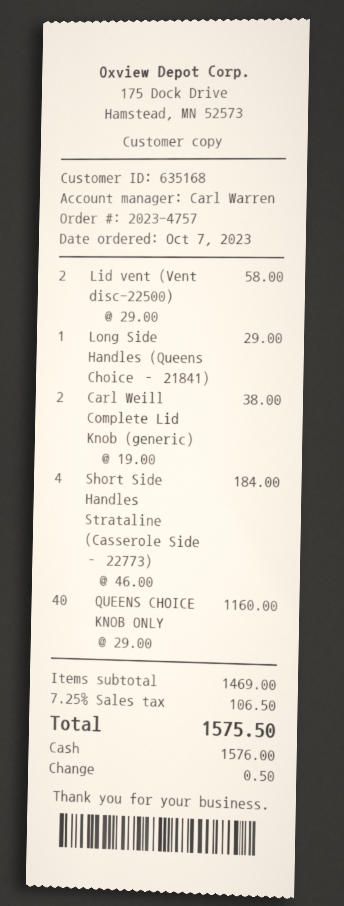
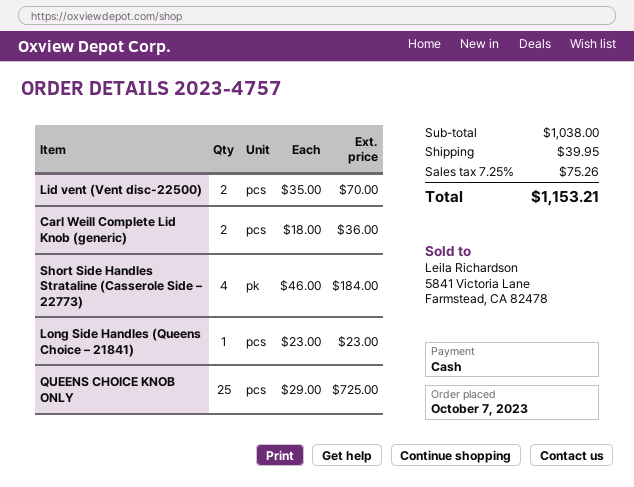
Lid vent (Vent disc-22500): 2 x 29.00 = 58.00 -> 2 x 35.00 = 70.00
Long Side Handles (Queens Choice – 21841): 1 x 29.00 = 29.00 -> 1 x 23.00 = 23.00
Carl Weill Complete Lid Knob (generic): 2 x 19.00 = 38.00 -> 2 x 18.00 = 36.00
QUEENS CHOICE KNOB ONLY: 40 x 29.00 = 1160.00 -> 25 x 29.00 = 725.00
subtotal: 1469.00 -> 1038.00
shipping: none -> 39.95
tax: 7.25% = 106.50 -> 7.25% = 75.26
total: 1575.50 -> 1153.21

